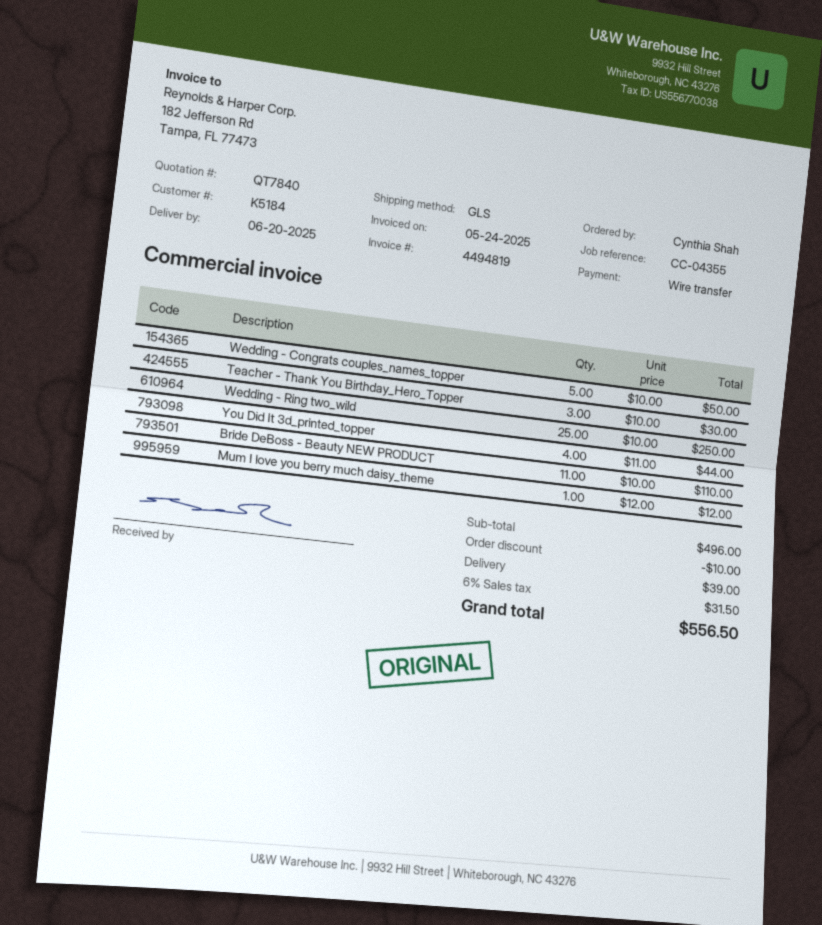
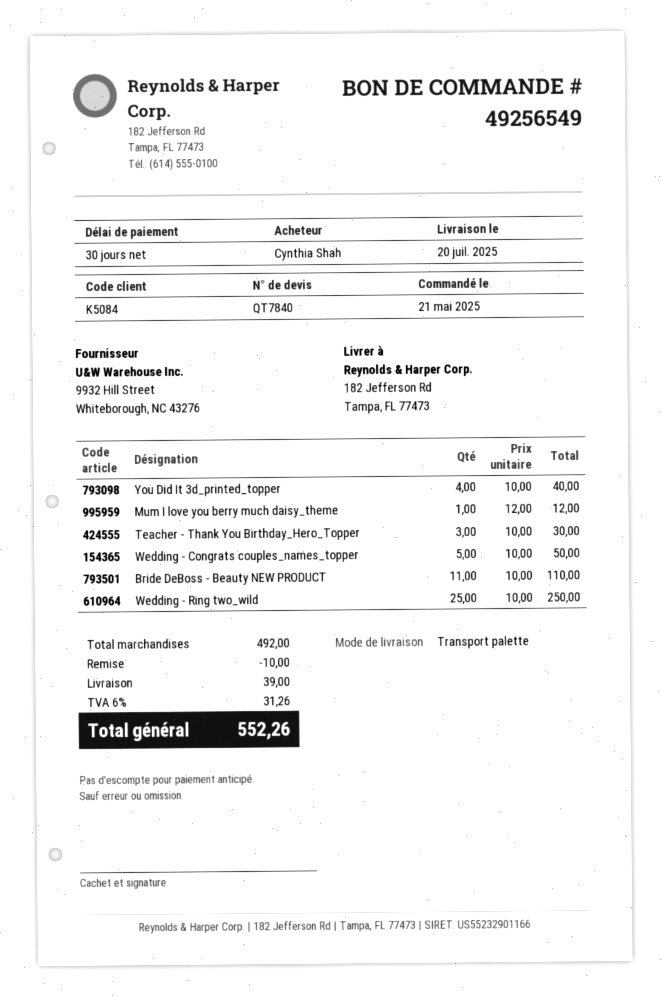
delivery date: 2025-06-20 -> 2025-07-20
customer number: K5184 -> K5084
shipping method: GLS -> pallet freight
You Did It 3d_printed_topper: 4 x 11.00 = 44.00 -> 4 x 10.00 = 40.00
subtotal: 496.00 -> 492.00
tax: 6% = 31.50 -> 6% = 31.26
total: 556.50 -> 552.26

